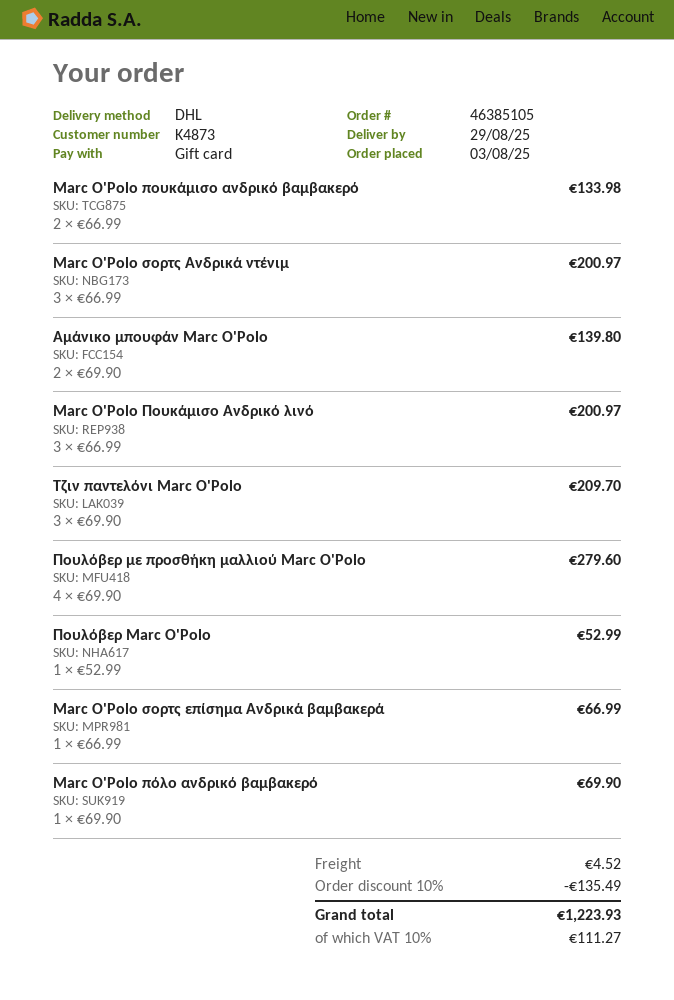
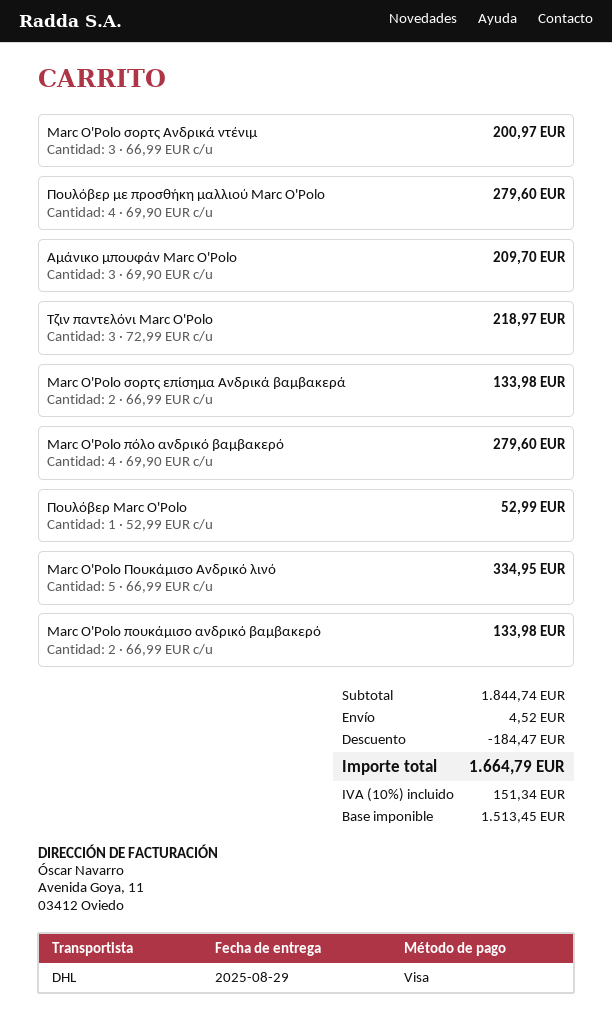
payment method: gift card -> Visa
Αμάνικο μπουφάν Marc O'Polo: 2 x 69.90 = 139.80 -> 3 x 69.90 = 209.70
Marc O'Polo Πουκάμισο Ανδρικό λινό: 3 x 66.99 = 200.97 -> 5 x 66.99 = 334.95
Τζιν παντελόνι Marc O'Polo: 3 x 69.90 = 209.70 -> 3 x 72.99 = 218.97
Marc O'Polo σορτς επίσημα Ανδρικά βαμβακερά: 1 x 66.99 = 66.99 -> 2 x 66.99 = 133.98
Marc O'Polo πόλο ανδρικό βαμβακερό: 1 x 69.90 = 69.90 -> 4 x 69.90 = 279.60
discount: 135.49 -> 184.47
tax: 10% = 111.27 -> 10% = 151.34
total: 1223.93 -> 1664.79

